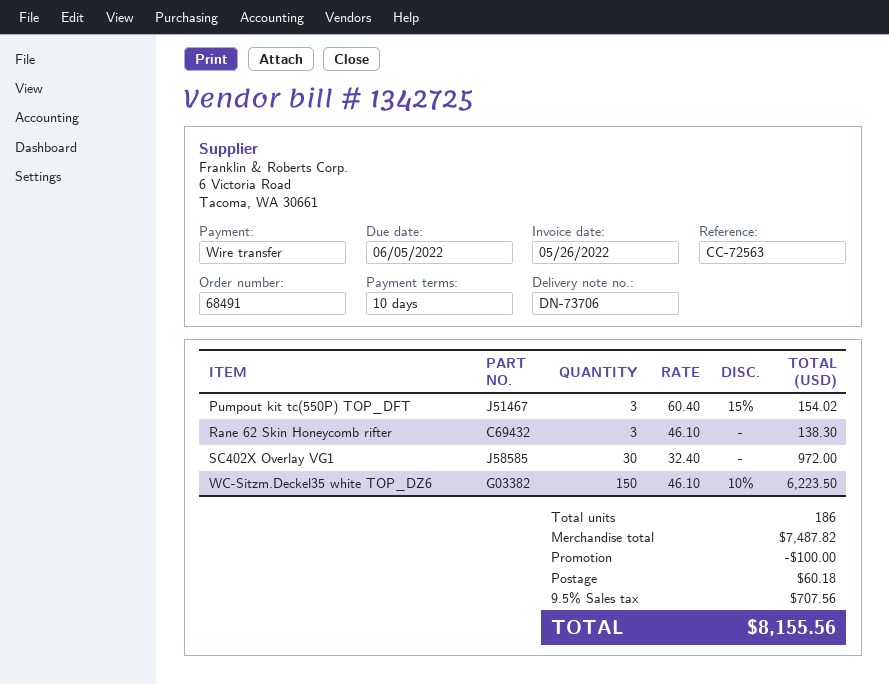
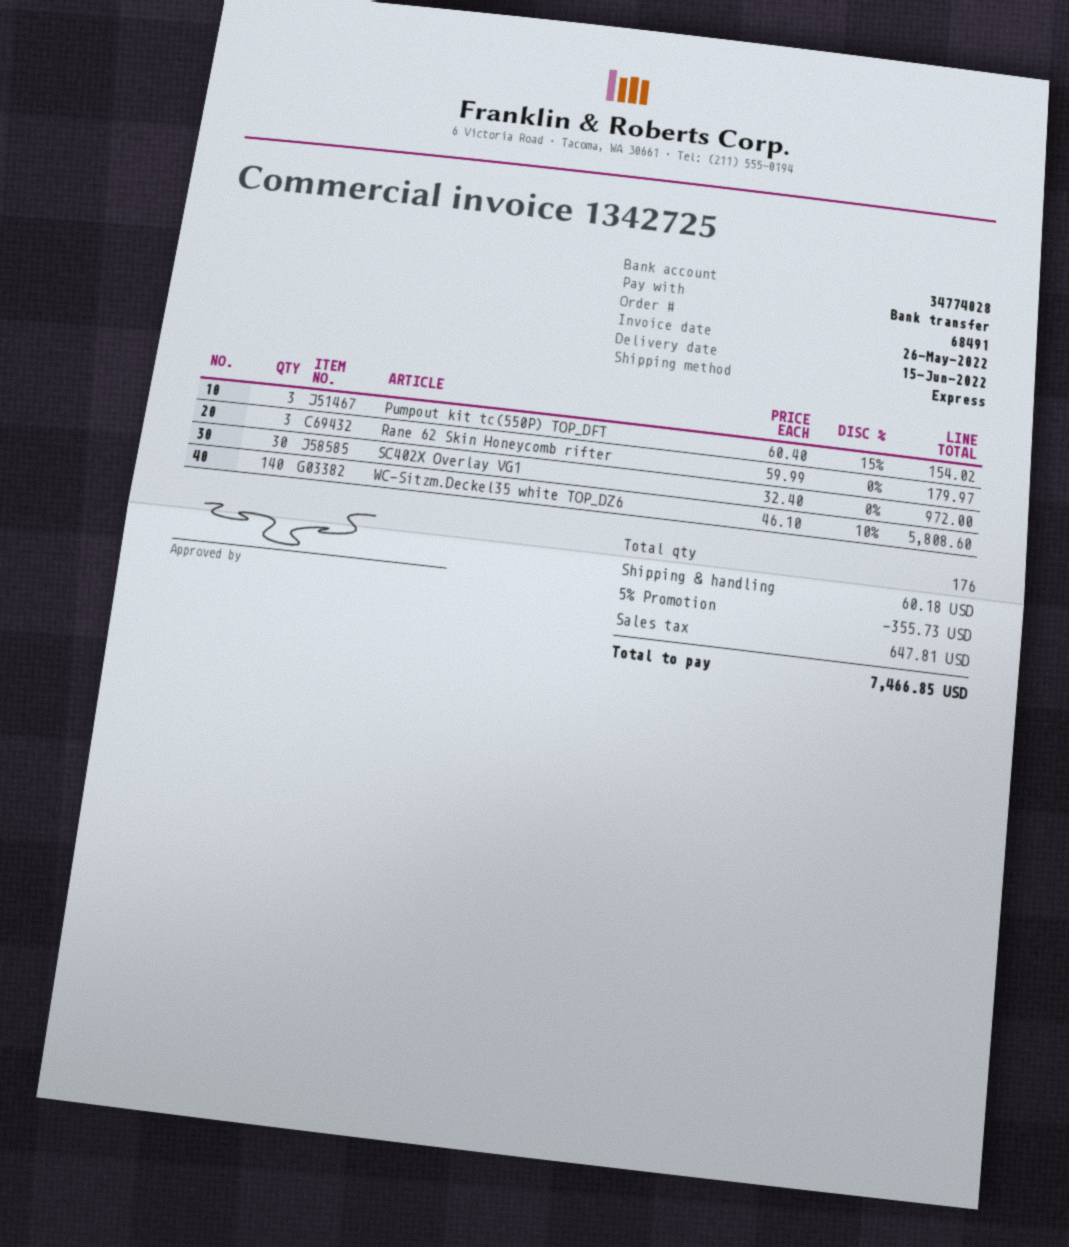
Rane 62 Skin Honeycomb rifter: 3 x 46.10 = 138.30 -> 3 x 59.99 = 179.97
WC-Sitzm.Deckel35 white TOP_DZ6: 150 x 46.10 - 10% = 6223.50 -> 140 x 46.10 - 10% = 5808.60
total quantity: 186 -> 176
discount: 100.00 -> 355.73
tax: 707.56 -> 647.81
total: 8155.56 -> 7466.85

